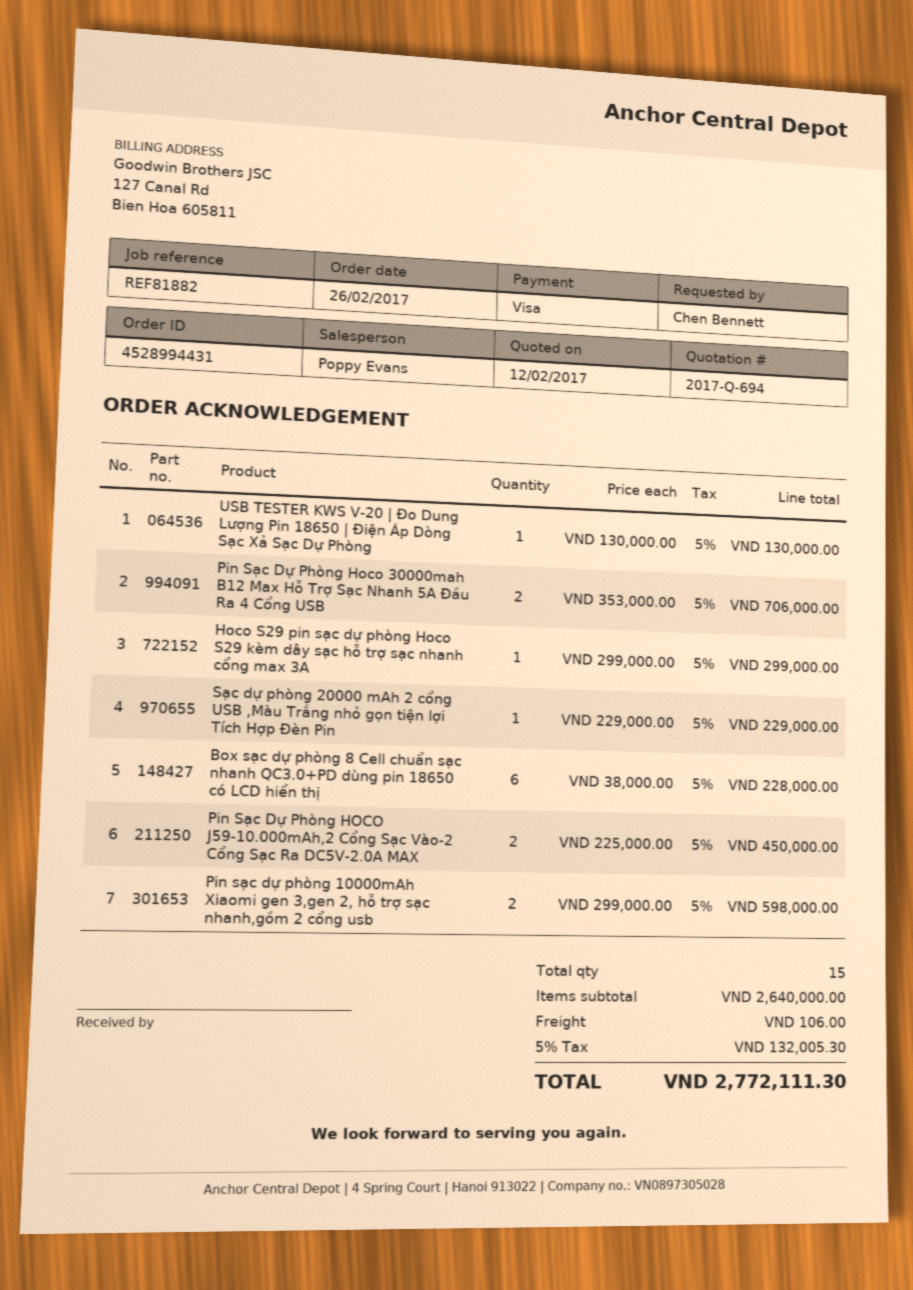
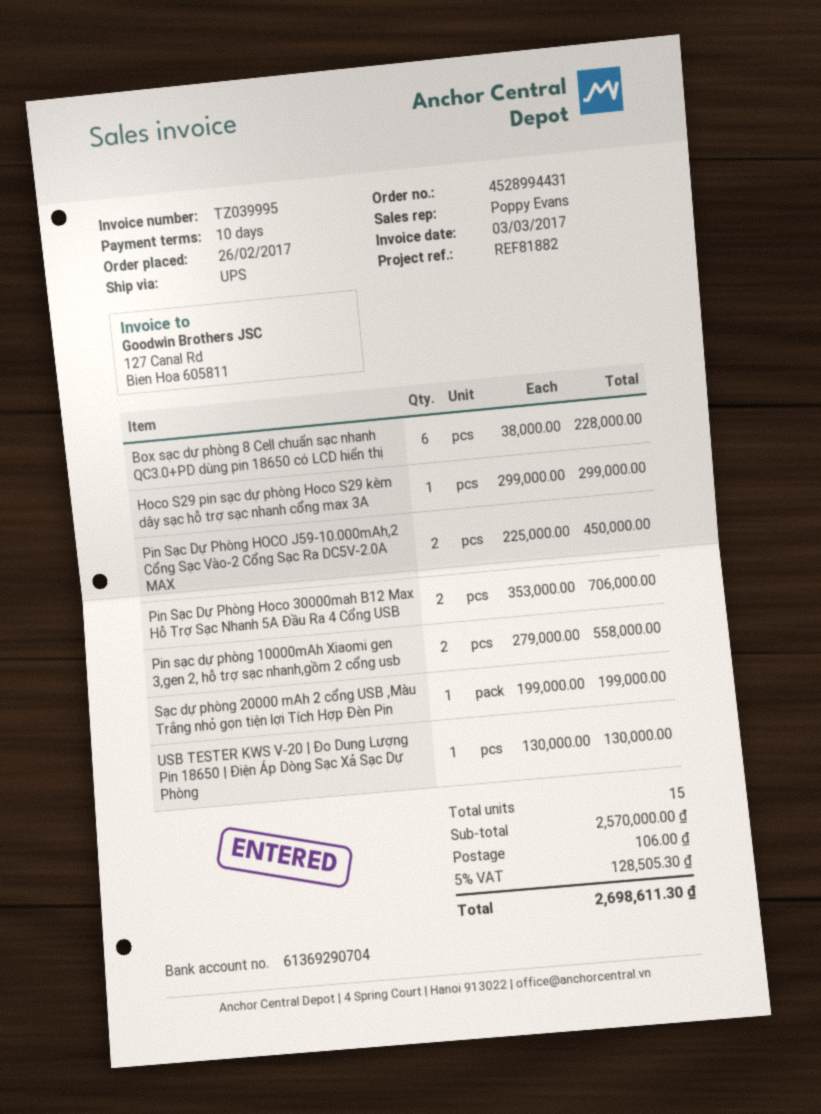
Sạc dự phòng 20000 mAh 2 cổng USB ,Màu Trắng nhỏ gọn tiện lợi Tích Hợp Đèn Pin: 1 x 229000.00 = 229000.00 -> 1 x 199000.00 = 199000.00
Pin sạc dự phòng 10000mAh Xiaomi gen 3,gen 2, hỗ trợ sạc nhanh,gồm 2 cổng usb: 2 x 299000.00 = 598000.00 -> 2 x 279000.00 = 558000.00
subtotal: 2640000.00 -> 2570000.00
tax: 5% = 132005.30 -> 5% = 128505.30
total: 2772111.30 -> 2698611.30

